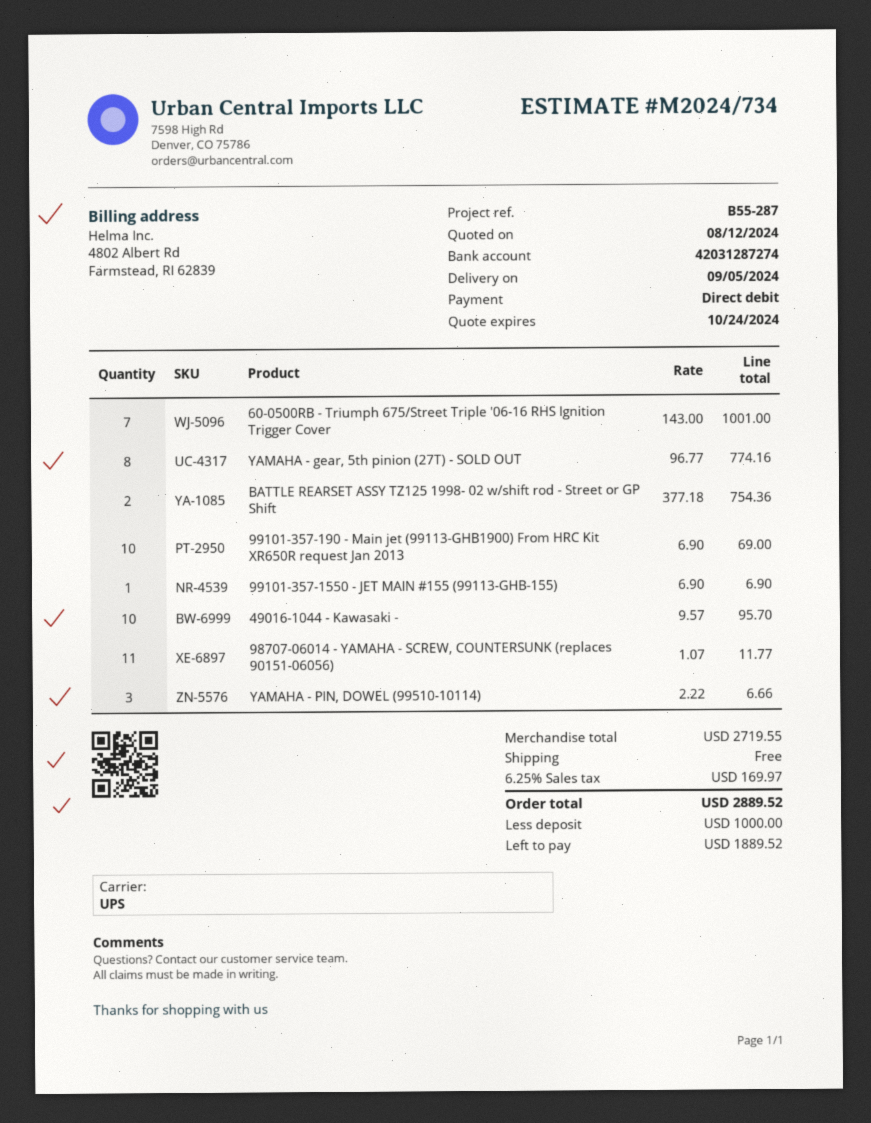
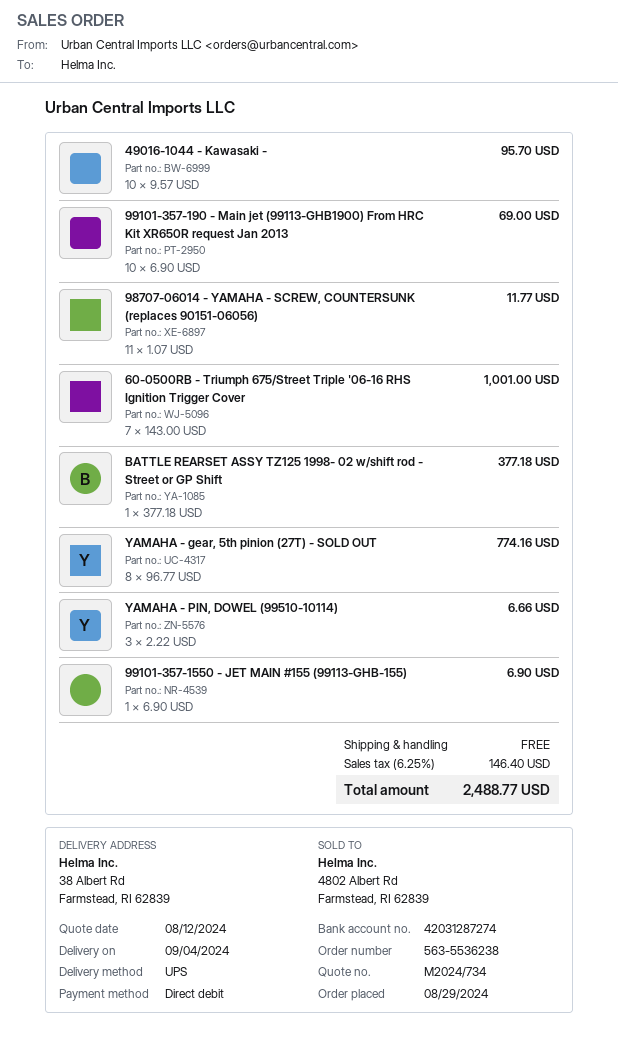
delivery date: 2024-09-05 -> 2024-09-04
BATTLE REARSET ASSY TZ125 1998- 02 w/shift rod - Street or GP Shift: 2 x 377.18 = 754.36 -> 1 x 377.18 = 377.18
tax: 6.25% = 169.97 -> 6.25% = 146.40
total: 2889.52 -> 2488.77

